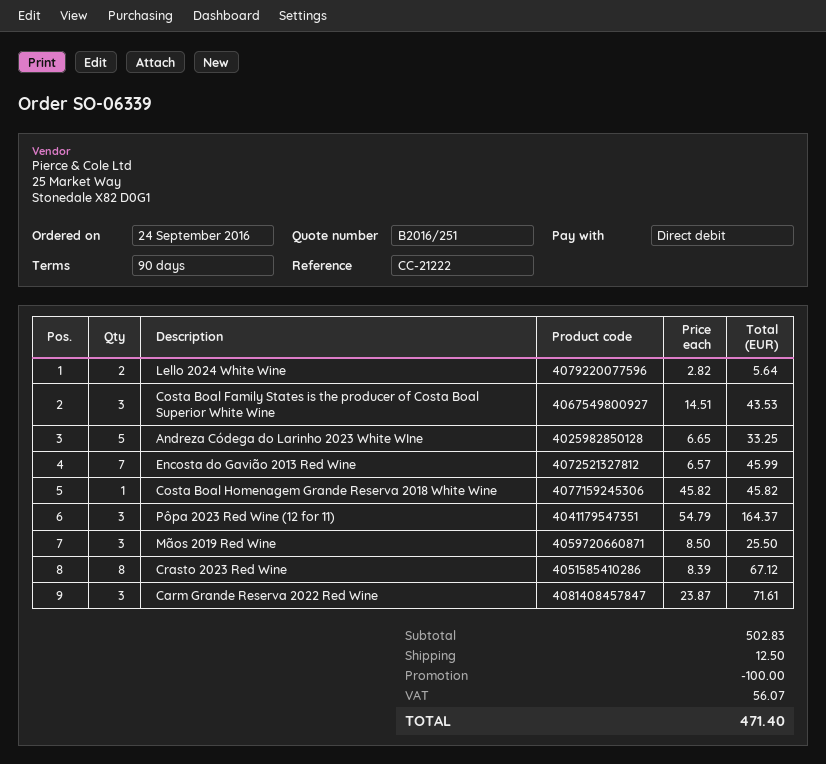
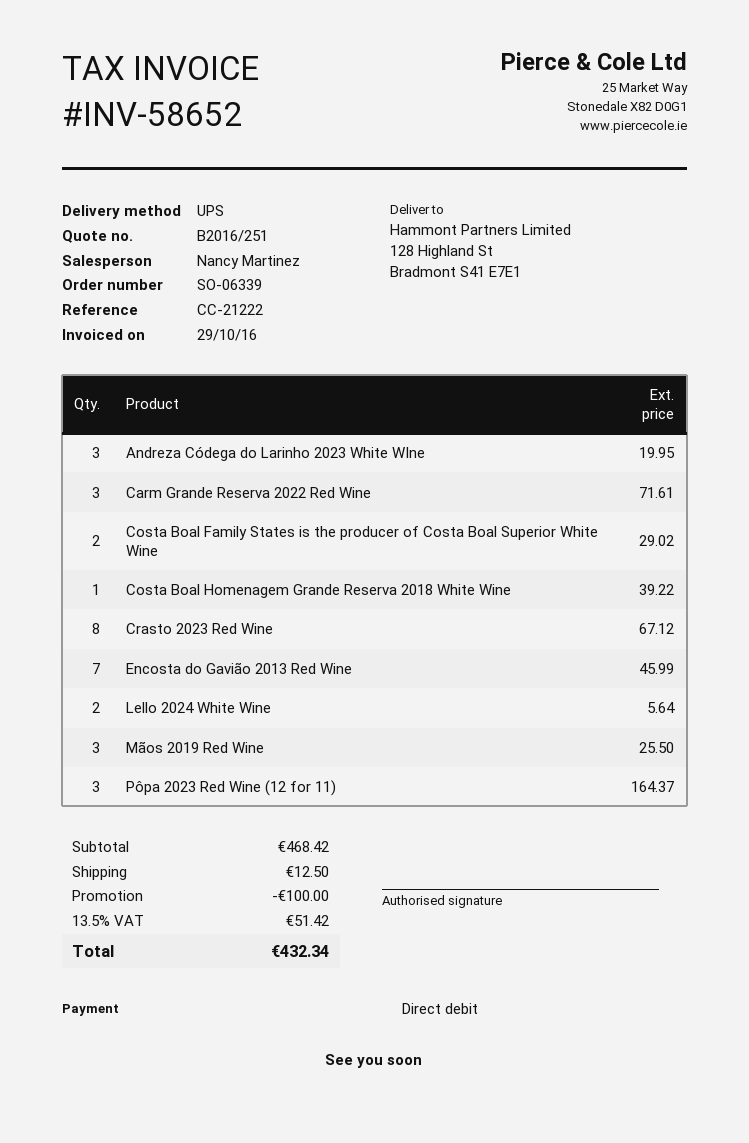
Costa Boal Family States is the producer of Costa Boal Superior White Wine: 3 for 43.53 -> 2 for 29.02
Andreza Códega do Larinho 2023 White WIne: 5 for 33.25 -> 3 for 19.95
Costa Boal Homenagem Grande Reserva 2018 White Wine: 1 for 45.82 -> 1 for 39.22
subtotal: 502.83 -> 468.42
tax: 56.07 -> 51.42
total: 471.40 -> 432.34

